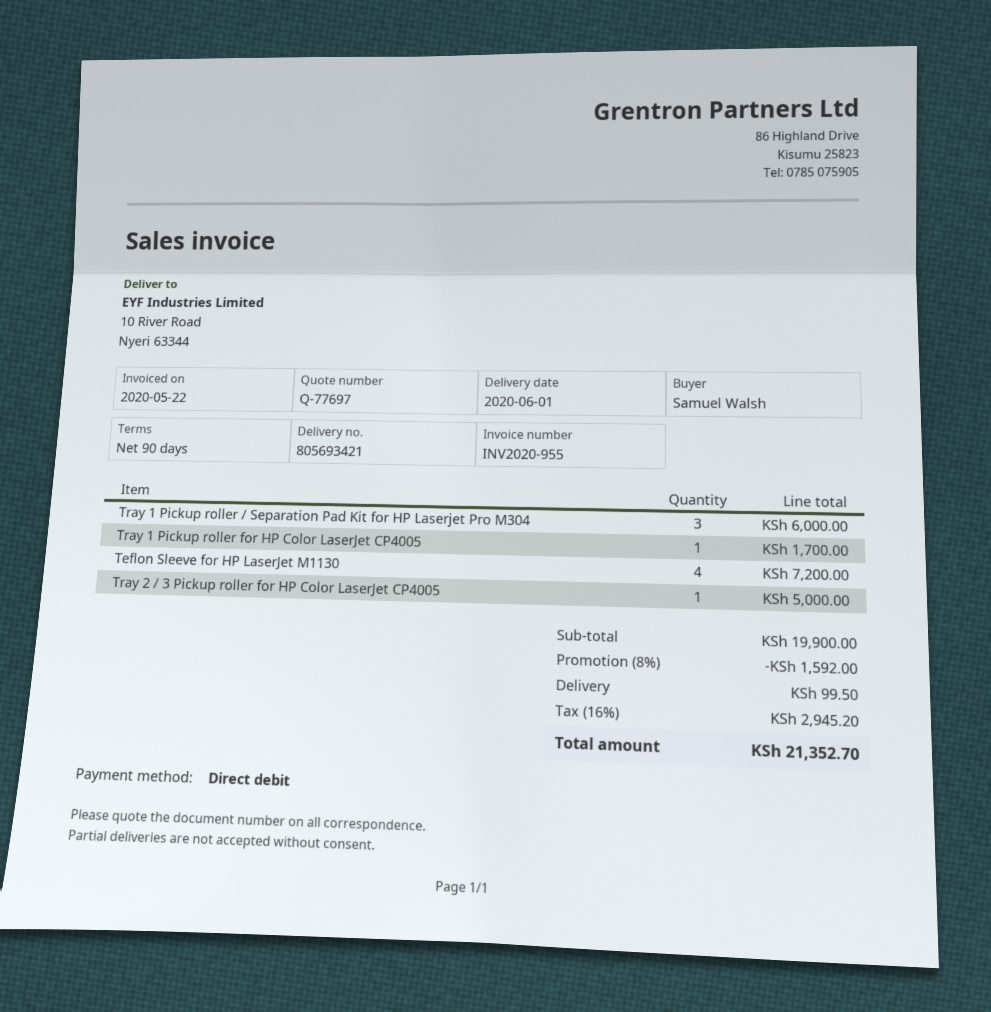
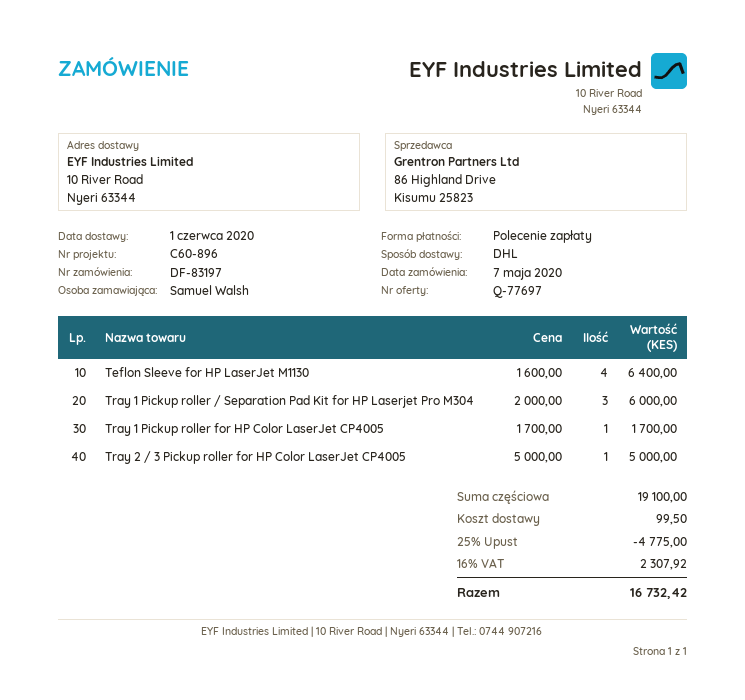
Teflon Sleeve for HP LaserJet M1130: 4 for 7200.00 -> 4 for 6400.00
subtotal: 19900.00 -> 19100.00
discount: 8% = 1592.00 -> 25% = 4775.00
tax: 16% = 2945.20 -> 16% = 2307.92
total: 21352.70 -> 16732.42

